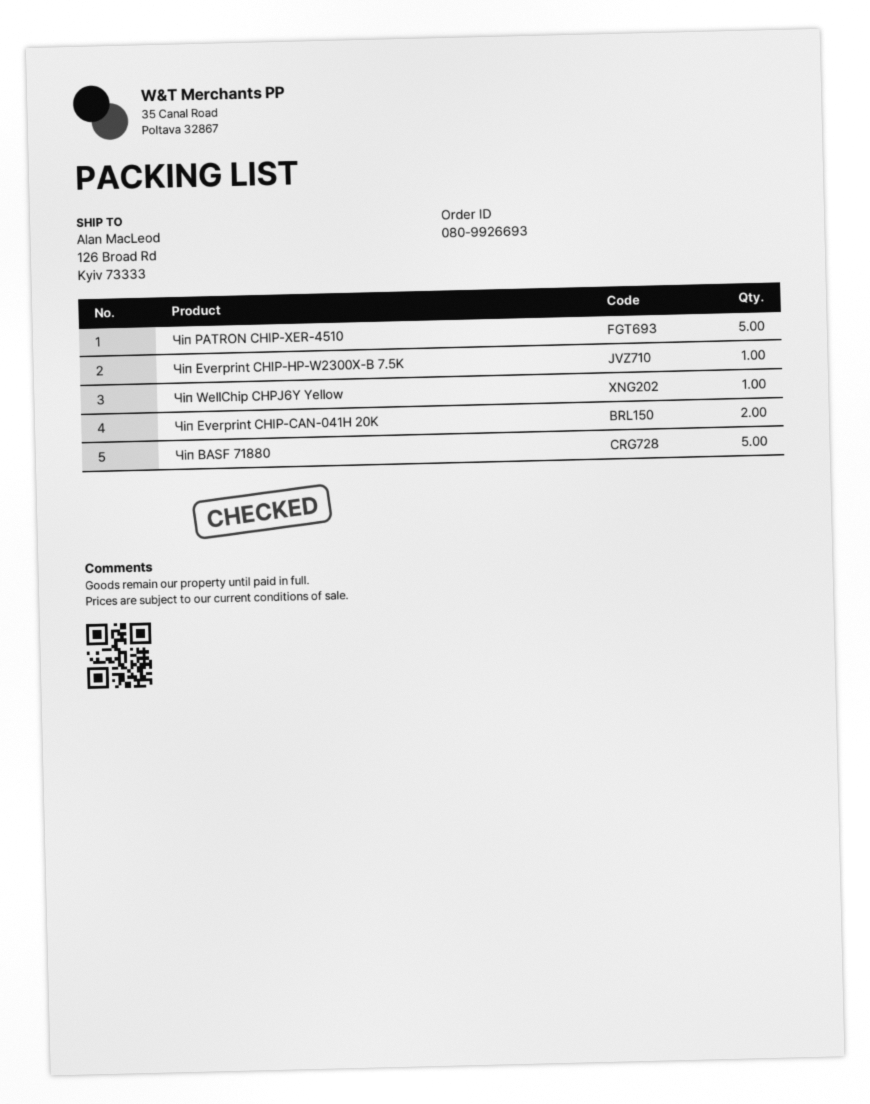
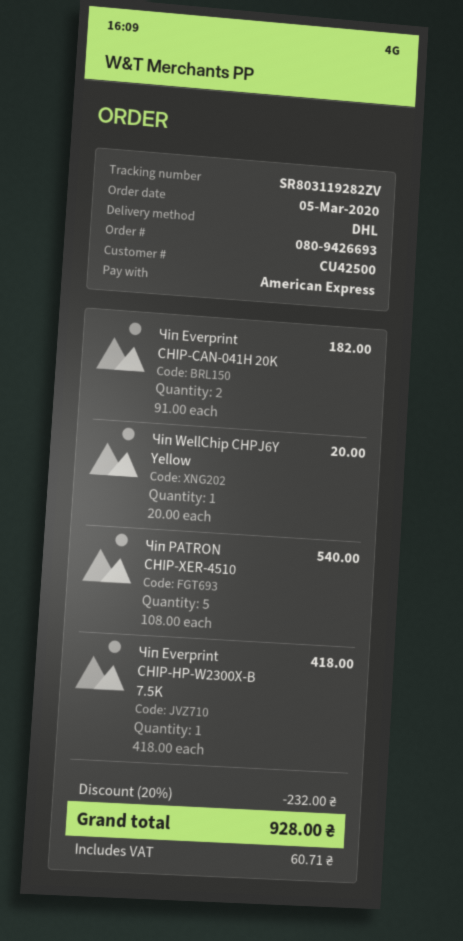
order number: 080-9926693 -> 080-9426693
Чіп BASF 71880: 5 -> none

